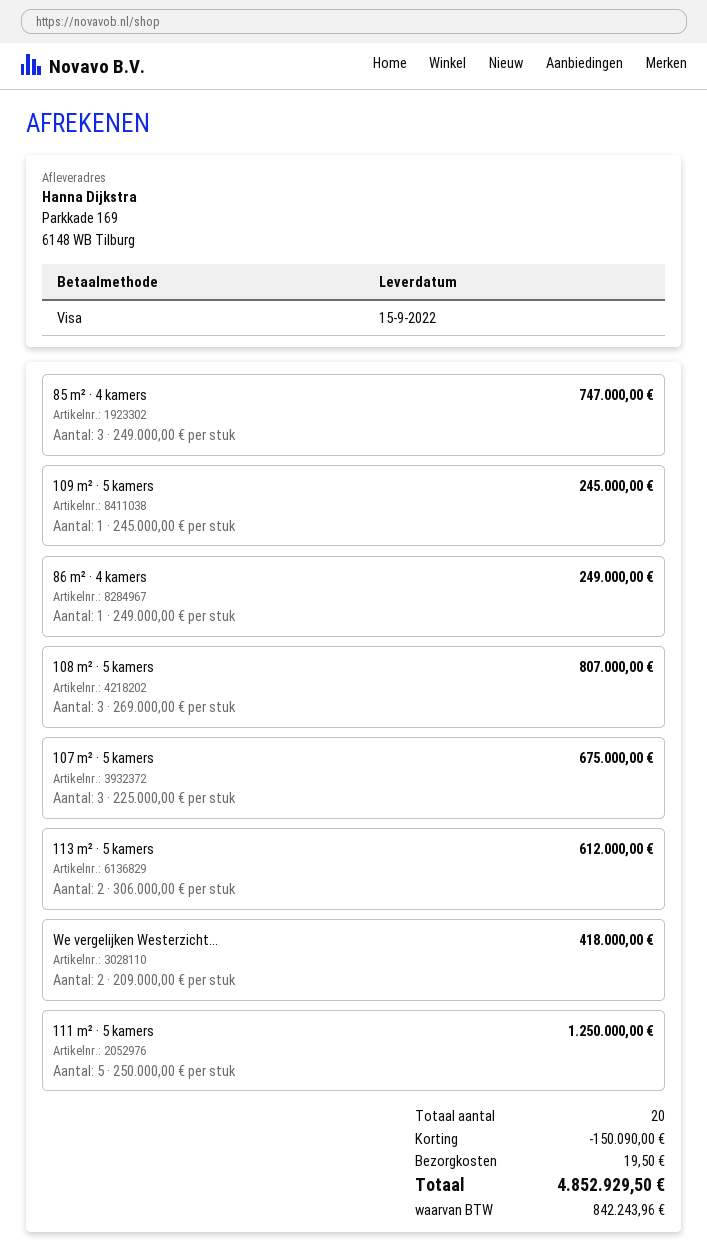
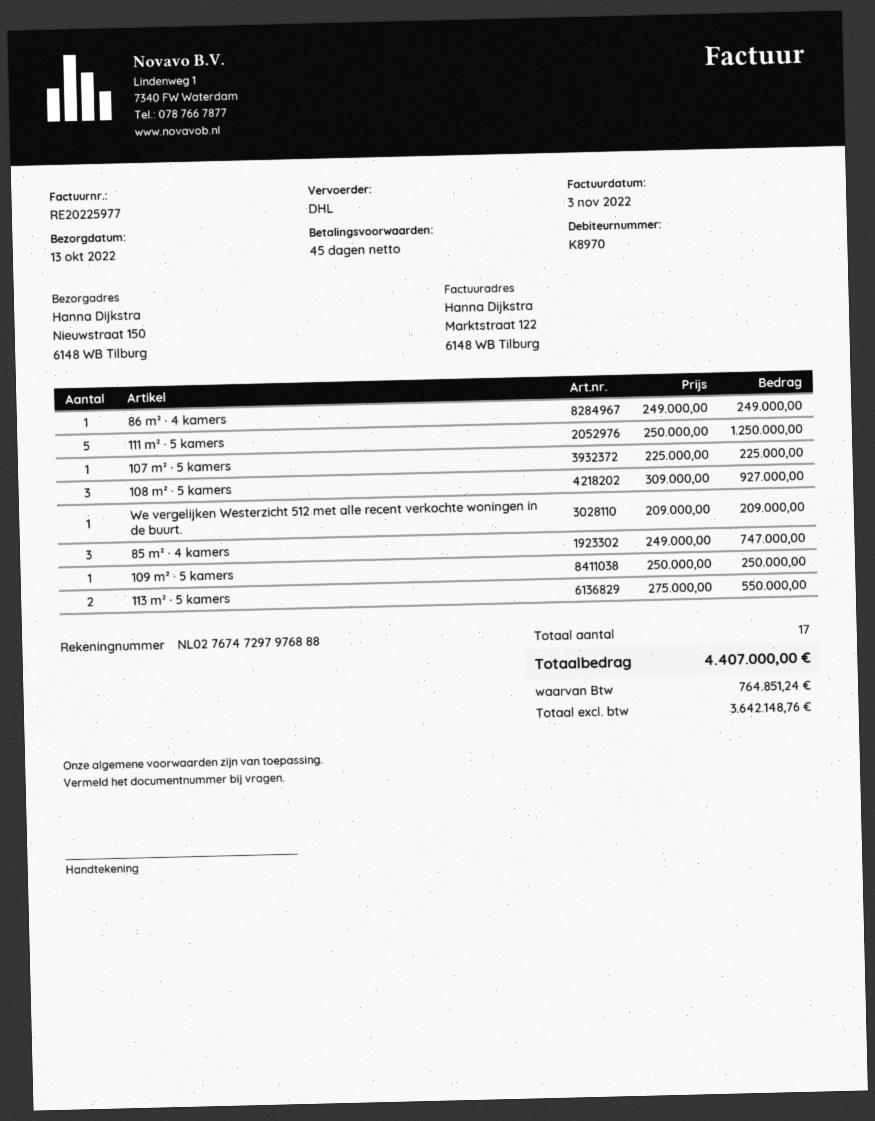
delivery date: 2022-09-15 -> 2022-10-13
ship to: Parkkade 169, 6148 WB Tilburg -> Nieuwstraat 150, 6148 WB Tilburg
109 m² · 5 kamers: 1 x 245000.00 = 245000.00 -> 1 x 250000.00 = 250000.00
108 m² · 5 kamers: 3 x 269000.00 = 807000.00 -> 3 x 309000.00 = 927000.00
107 m² · 5 kamers: 3 x 225000.00 = 675000.00 -> 1 x 225000.00 = 225000.00
113 m² · 5 kamers: 2 x 306000.00 = 612000.00 -> 2 x 275000.00 = 550000.00
We vergelijken Westerzicht...: 2 x 209000.00 = 418000.00 -> 1 x 209000.00 = 209000.00
total quantity: 20 -> 17
discount: 150090.00 -> none
shipping: 19.50 -> none
tax: 842243.96 -> 764851.24
total: 4852929.50 -> 4407000.00

